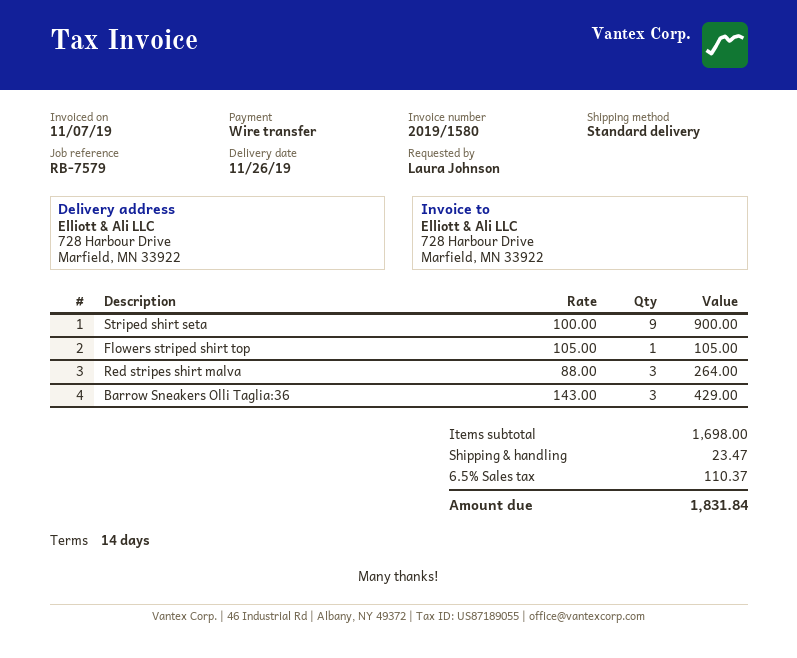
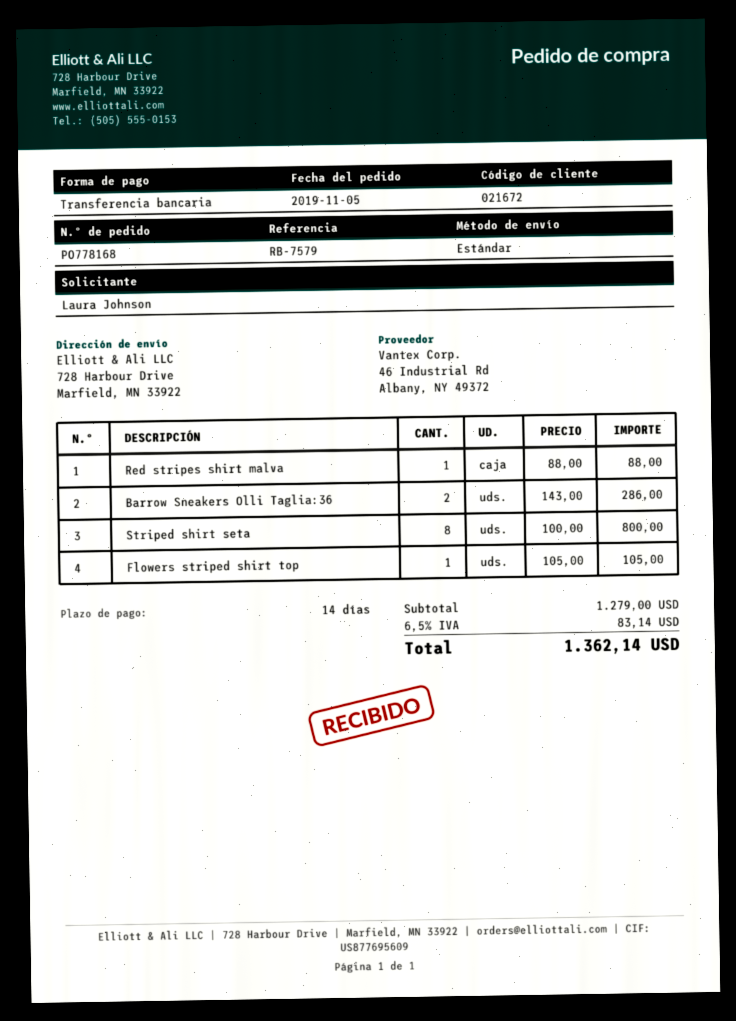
Striped shirt seta: 9 x 100.00 = 900.00 -> 8 x 100.00 = 800.00
Red stripes shirt malva: 3 x 88.00 = 264.00 -> 1 x 88.00 = 88.00
Barrow Sneakers Olli Taglia:36: 3 x 143.00 = 429.00 -> 2 x 143.00 = 286.00
subtotal: 1698.00 -> 1279.00
shipping: 23.47 -> none
tax: 6.5% = 110.37 -> 6.5% = 83.14
total: 1831.84 -> 1362.14

